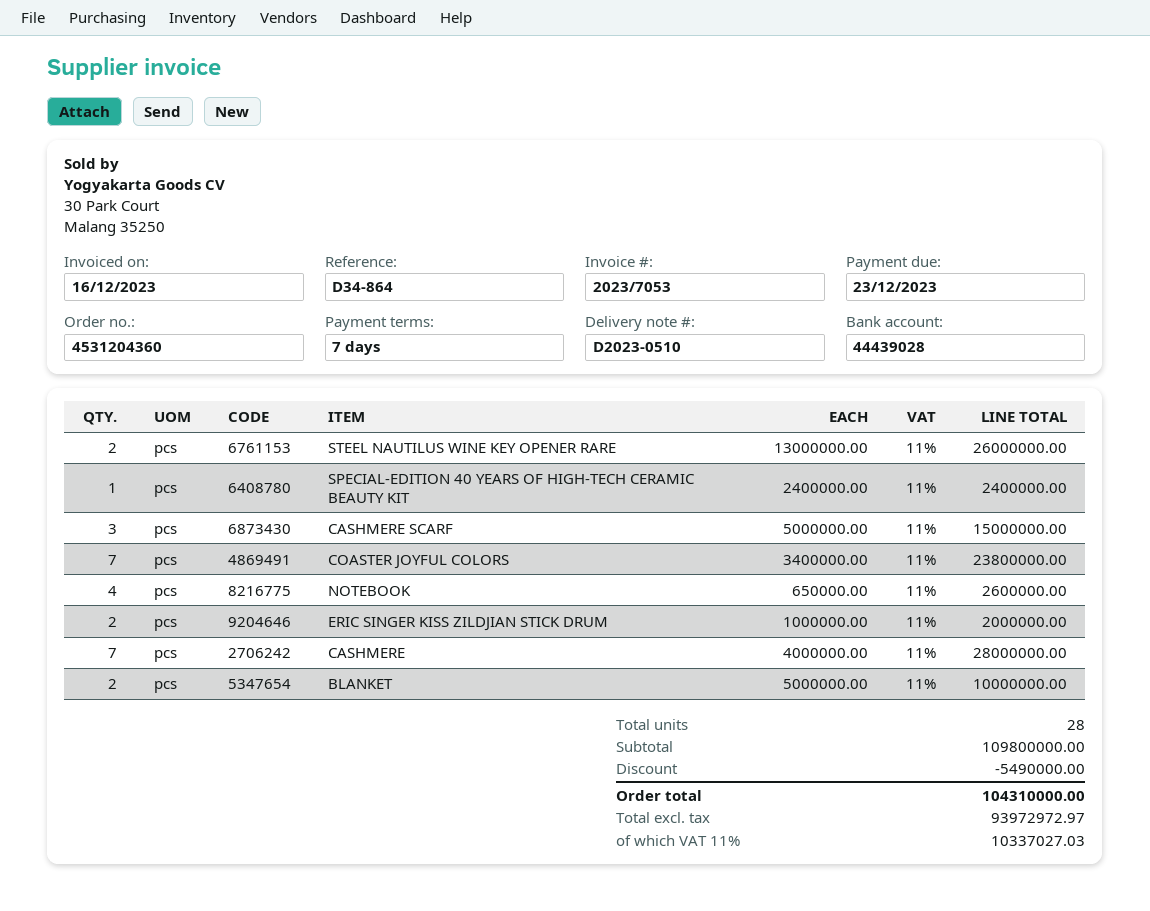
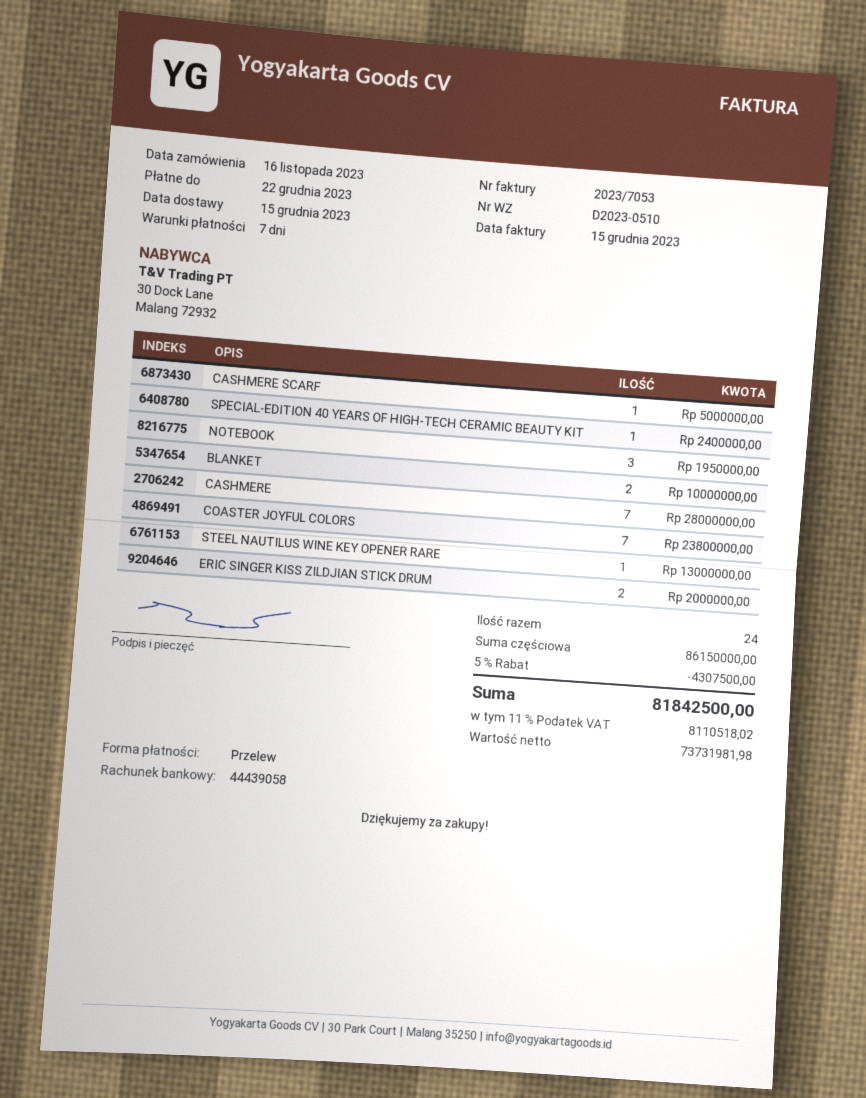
invoice date: 2023-12-16 -> 2023-12-15
due date: 2023-12-23 -> 2023-12-22
bank account: 44439028 -> 44439058
STEEL NAUTILUS WINE KEY OPENER RARE: 2 for 26000000.00 -> 1 for 13000000.00
CASHMERE SCARF: 3 for 15000000.00 -> 1 for 5000000.00
NOTEBOOK: 4 for 2600000.00 -> 3 for 1950000.00
total quantity: 28 -> 24
subtotal: 109800000.00 -> 86150000.00
discount: 5490000.00 -> 4307500.00
net: 93972972.97 -> 73731981.98
tax: 11% = 10337027.03 -> 11% = 8110518.02
total: 104310000.00 -> 81842500.00

